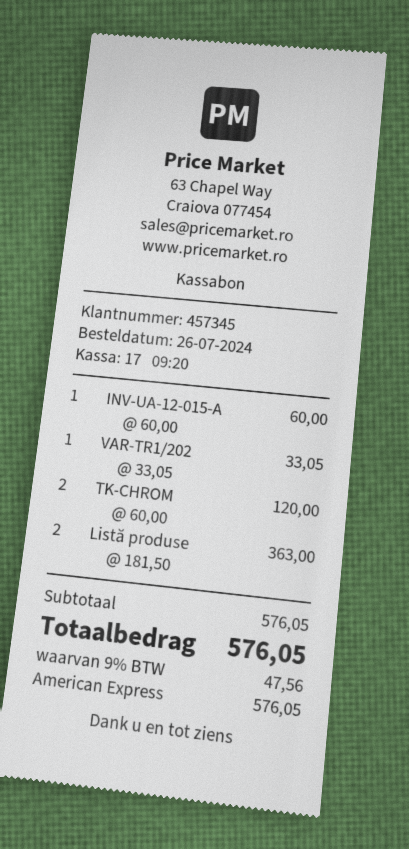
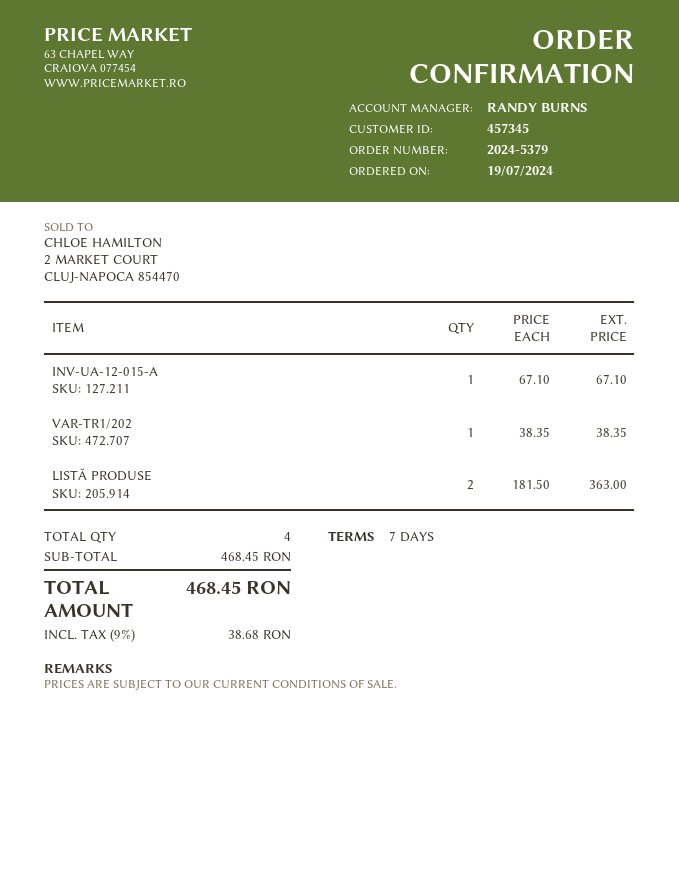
order date: 2024-07-26 -> 2024-07-19
INV-UA-12-015-A: 1 x 60.00 = 60.00 -> 1 x 67.10 = 67.10
VAR-TR1/202: 1 x 33.05 = 33.05 -> 1 x 38.35 = 38.35
TK-CHROM: 2 x 60.00 = 120.00 -> none
subtotal: 576.05 -> 468.45
tax: 9% = 47.56 -> 9% = 38.68
total: 576.05 -> 468.45

